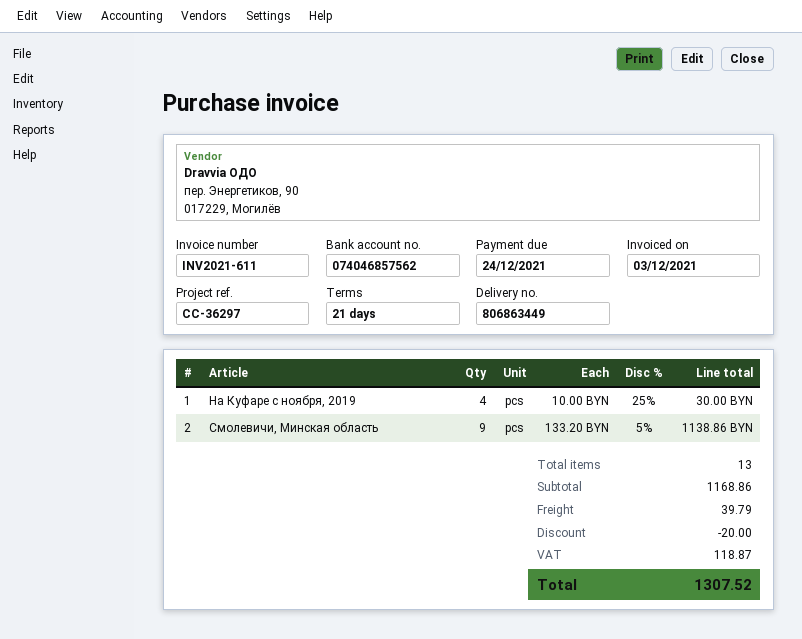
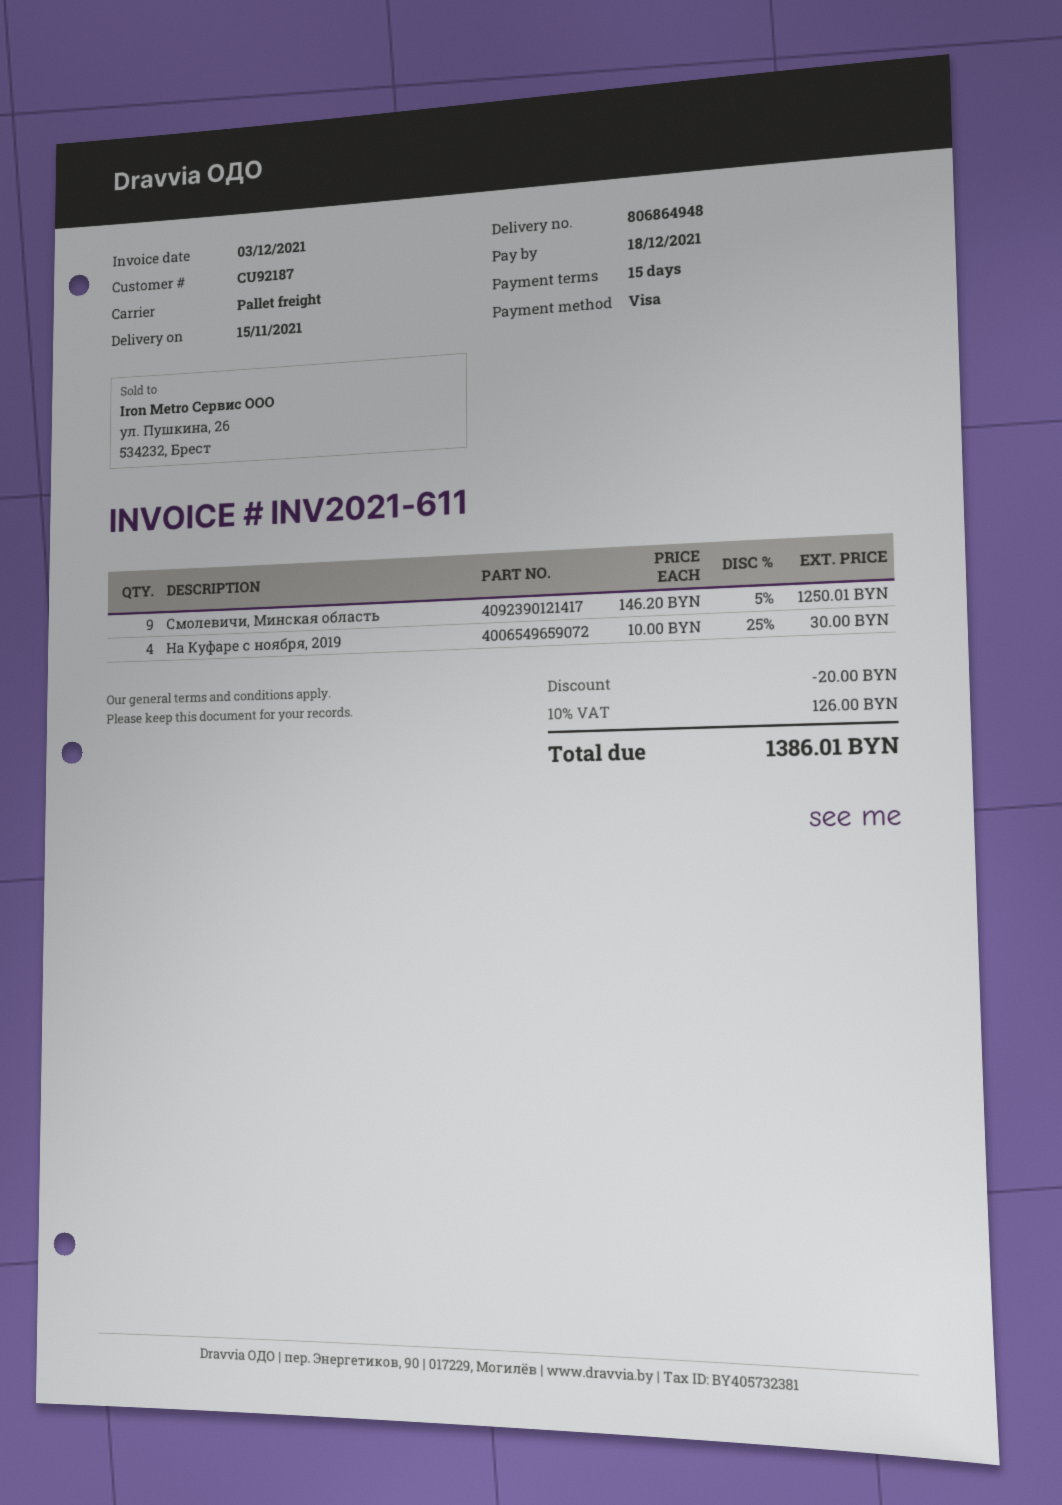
delivery note number: 806863449 -> 806864948
payment terms: 21 days -> 15 days
due date: 2021-12-24 -> 2021-12-18
Смолевичи, Минская область: 9 x 133.20 - 5% = 1138.86 -> 9 x 146.20 - 5% = 1250.01
shipping: 39.79 -> none
tax: 118.87 -> 126.00
total: 1307.52 -> 1386.01

